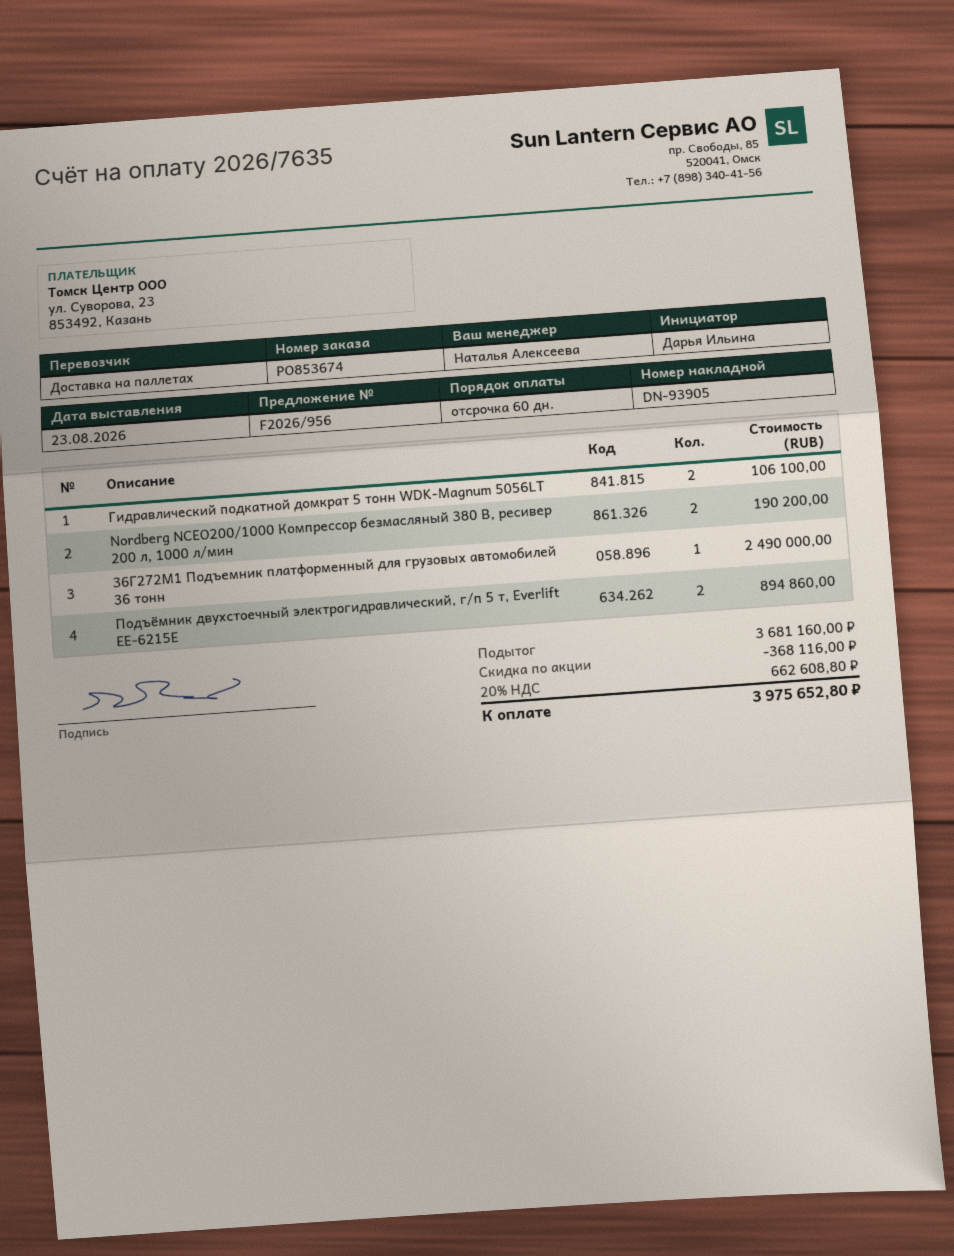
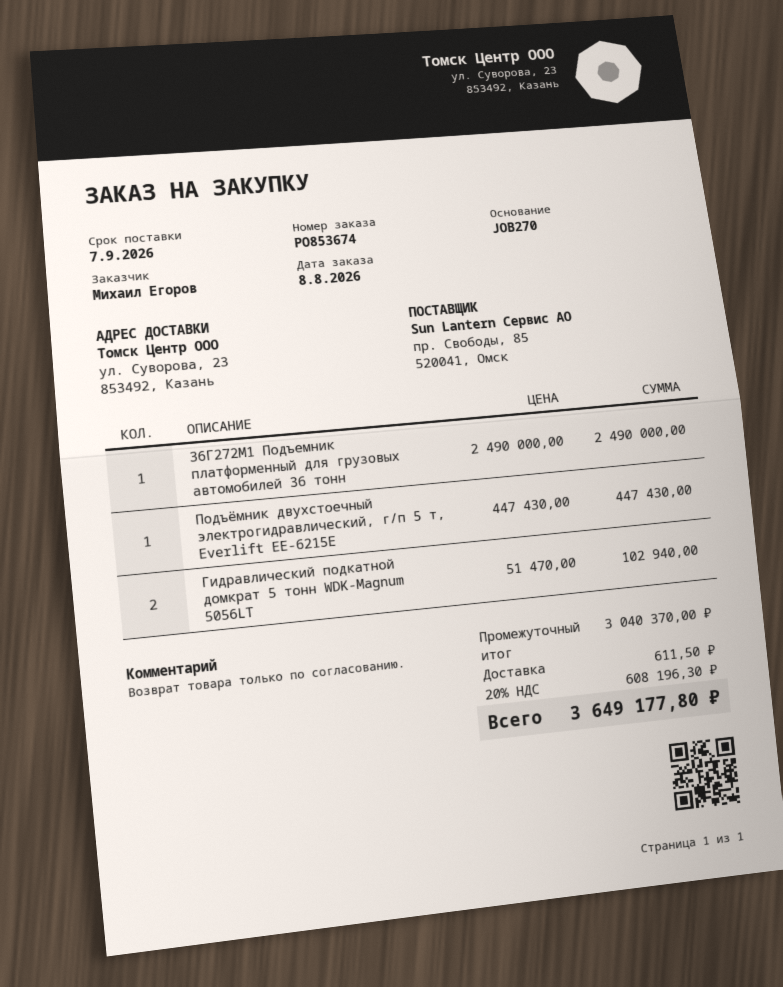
ordered by: Дарья Ильина -> Михаил Егоров
Гидравлический подкатной домкрат 5 тонн WDK-Magnum 5056LT: 2 for 106100.00 -> 2 for 102940.00
Nordberg NCEO200/1000 Компрессор безмасляный 380 В, ресивер 200 л, 1000 л/мин: 2 for 190200.00 -> none
Подъёмник двухстоечный электрогидравлический, г/п 5 т, Everlift EE-6215E: 2 for 894860.00 -> 1 for 447430.00
subtotal: 3681160.00 -> 3040370.00
discount: 368116.00 -> none
shipping: none -> 611.50
tax: 20% = 662608.80 -> 20% = 608196.30
total: 3975652.80 -> 3649177.80

